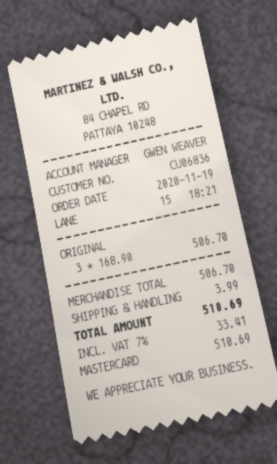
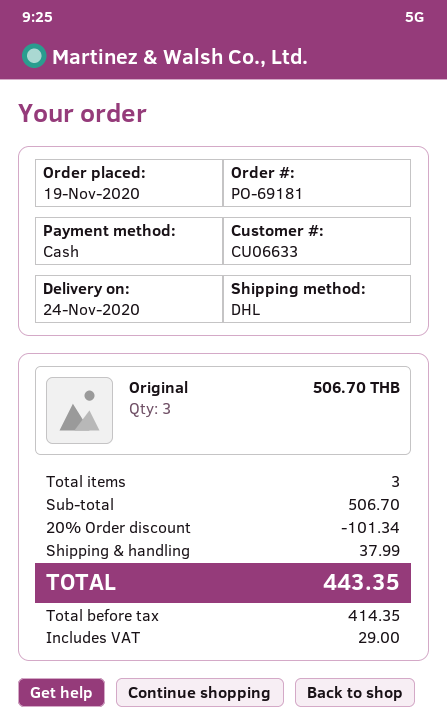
customer number: CU06836 -> CU06633
payment method: Mastercard -> cash
discount: none -> 20% = 101.34
shipping: 3.99 -> 37.99
tax: 33.41 -> 29.00
total: 510.69 -> 443.35

